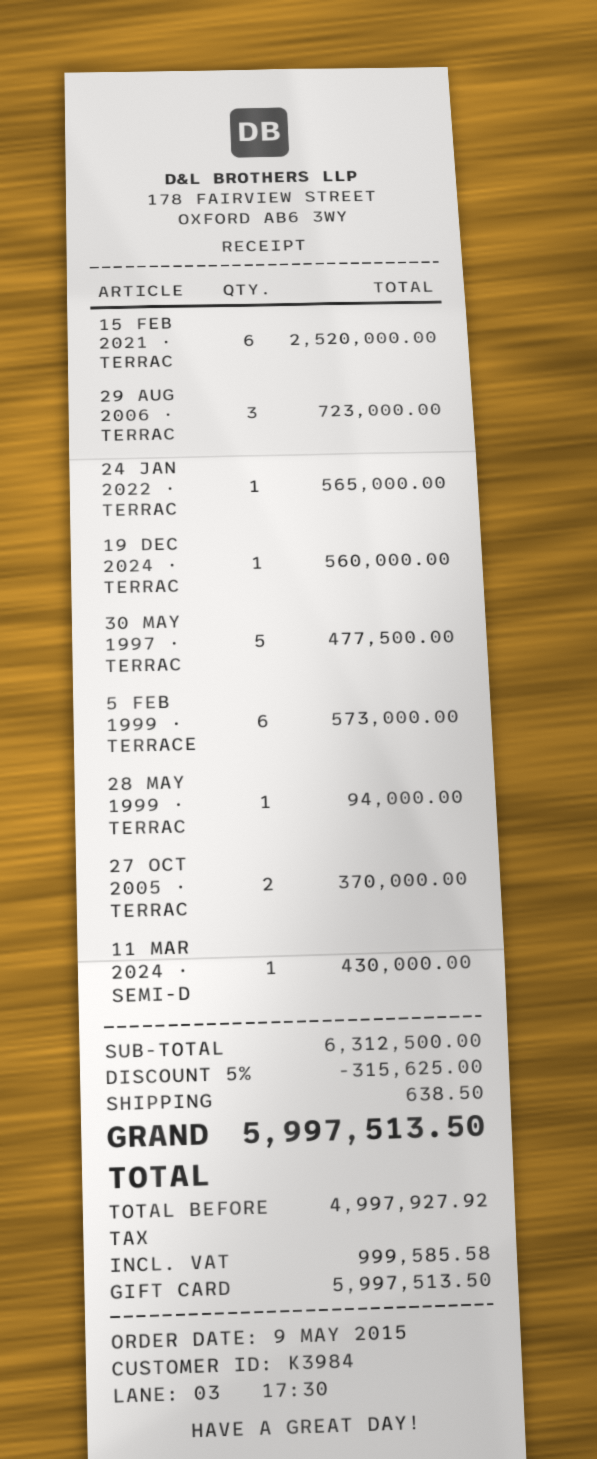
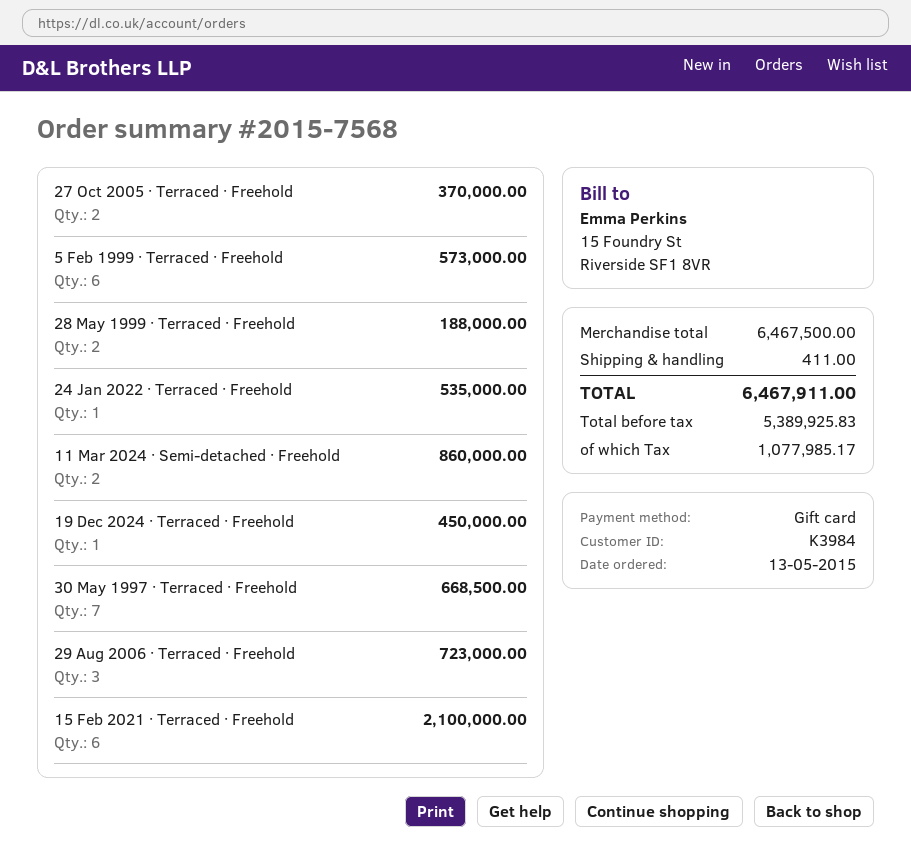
order date: 2015-05-09 -> 2015-05-13
15 FEB 2021 · TERRAC: 6 for 2520000.00 -> 6 for 2100000.00
24 JAN 2022 · TERRAC: 1 for 565000.00 -> 1 for 535000.00
19 DEC 2024 · TERRAC: 1 for 560000.00 -> 1 for 450000.00
30 MAY 1997 · TERRAC: 5 for 477500.00 -> 7 for 668500.00
28 MAY 1999 · TERRAC: 1 for 94000.00 -> 2 for 188000.00
11 MAR 2024 · SEMI-D: 1 for 430000.00 -> 2 for 860000.00
subtotal: 6312500.00 -> 6467500.00
discount: 5% = 315625.00 -> none
shipping: 638.50 -> 411.00
net: 4997927.92 -> 5389925.83
tax: 999585.58 -> 1077985.17
total: 5997513.50 -> 6467911.00

